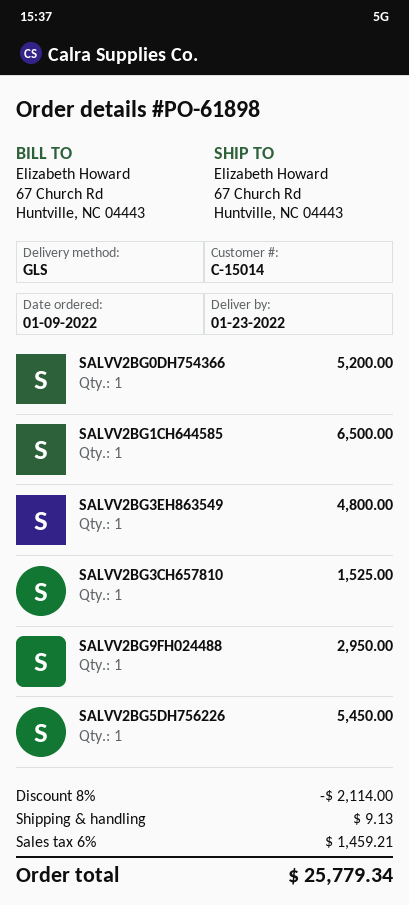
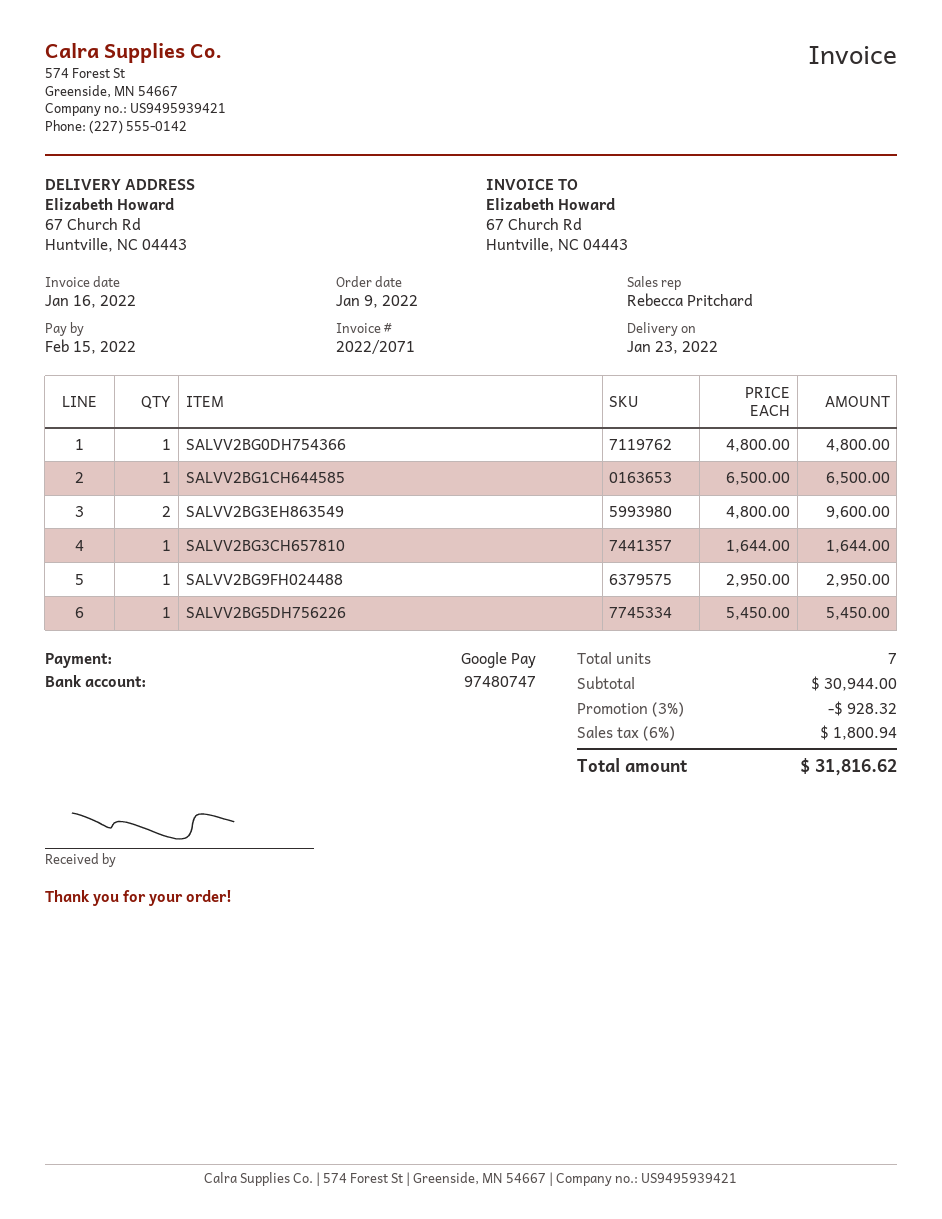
SALVV2BG0DH754366: 1 for 5200.00 -> 1 for 4800.00
SALVV2BG3EH863549: 1 for 4800.00 -> 2 for 9600.00
SALVV2BG3CH657810: 1 for 1525.00 -> 1 for 1644.00
discount: 8% = 2114.00 -> 3% = 928.32
shipping: 9.13 -> none
tax: 6% = 1459.21 -> 6% = 1800.94
total: 25779.34 -> 31816.62

